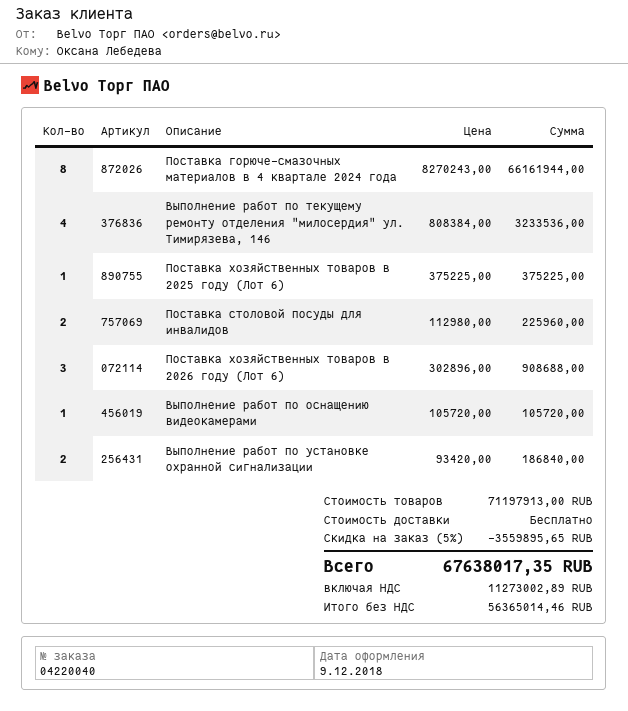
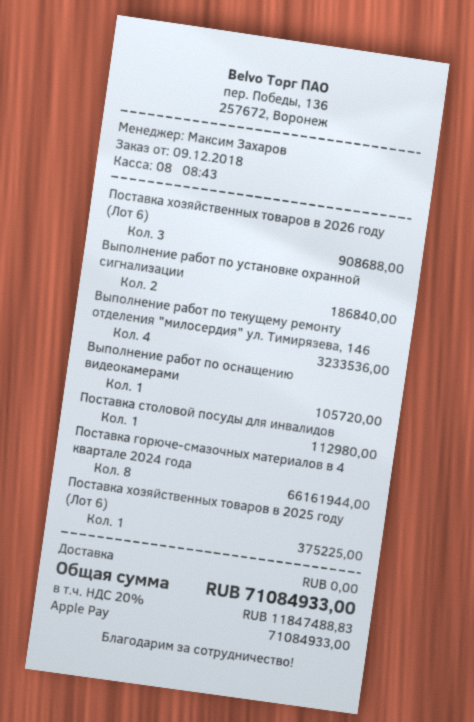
Поставка столовой посуды для инвалидов: 2 for 225960.00 -> 1 for 112980.00
discount: 5% = 3559895.65 -> none
tax: 11273002.89 -> 11847488.83
total: 67638017.35 -> 71084933.00

